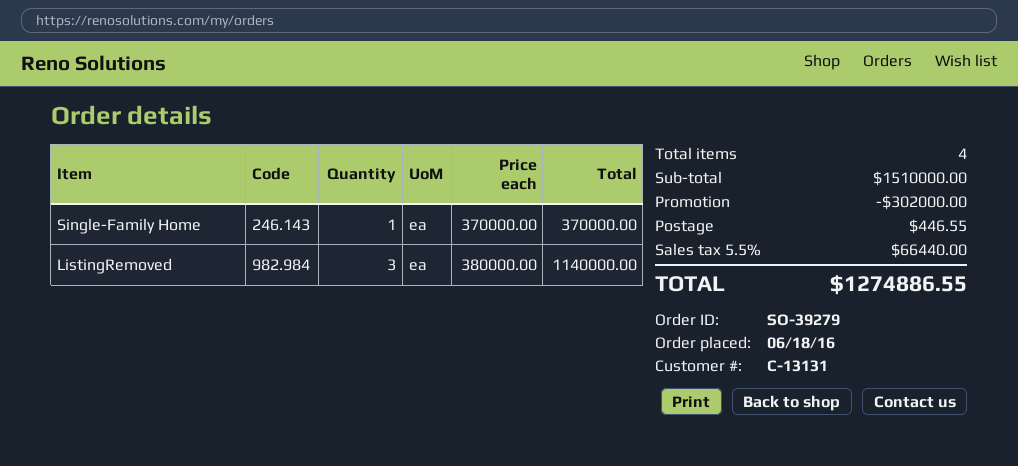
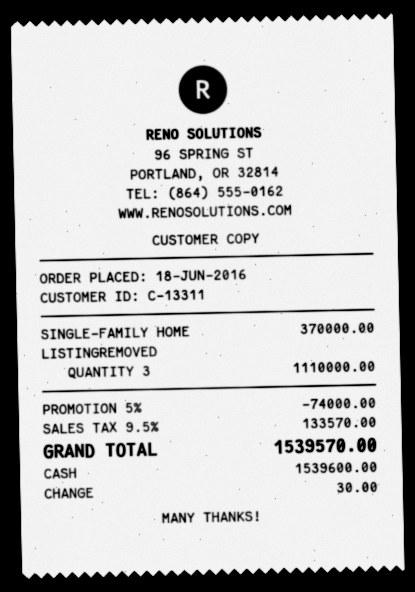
customer number: C-13131 -> C-13311
ListingRemoved: 3 for 1140000.00 -> 3 for 1110000.00
discount: 302000.00 -> 74000.00
shipping: 446.55 -> none
tax: 5.5% = 66440.00 -> 9.5% = 133570.00
total: 1274886.55 -> 1539570.00

